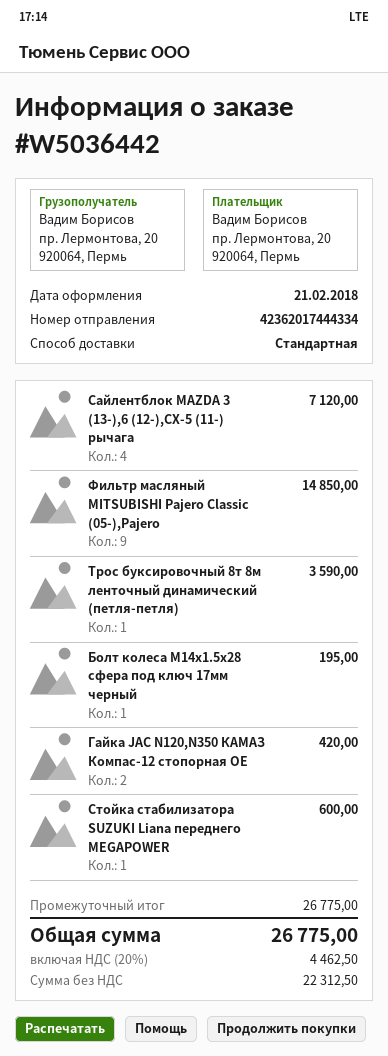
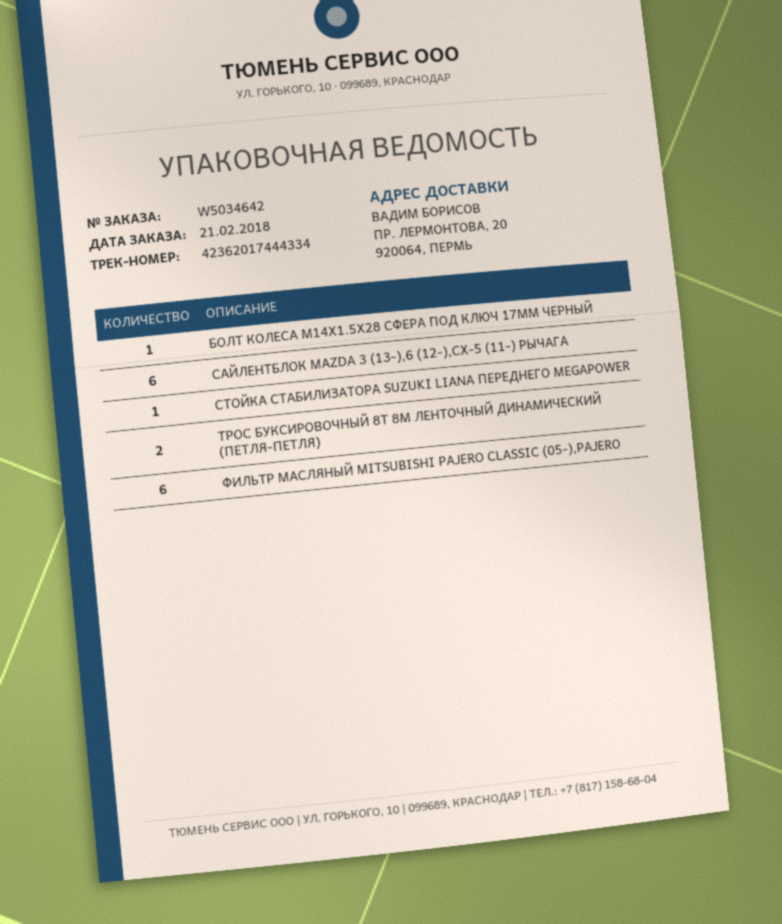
order number: W5036442 -> W5034642
Сайлентблок MAZDA 3 (13-),6 (12-),CX-5 (11-) рычага: 4 -> 6
Фильтр масляный MITSUBISHI Pajero Classic (05-),Pajero: 9 -> 6
Трос буксировочный 8т 8м ленточный динамический (петля-петля): 1 -> 2
Гайка JAC N120,N350 КАМАЗ Компас-12 стопорная OE: 2 -> none

